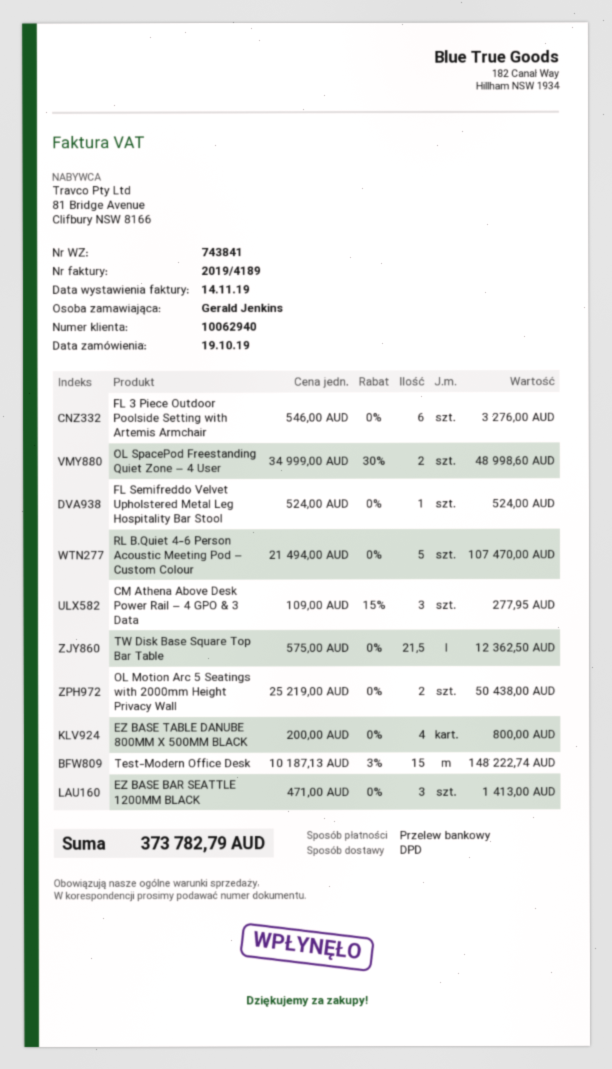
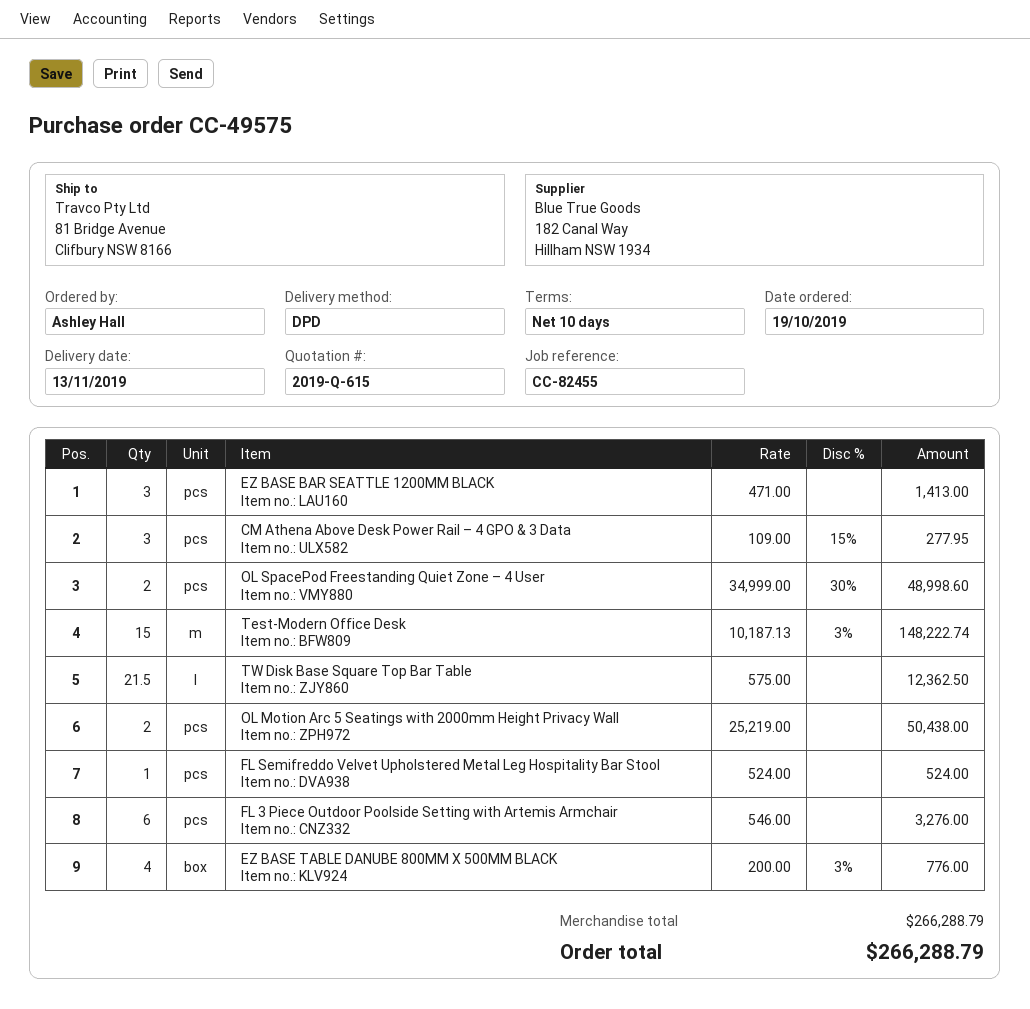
ordered by: Gerald Jenkins -> Ashley Hall
RL B.Quiet 4-6 Person Acoustic Meeting Pod – Custom Colour: 5 x 21494.00 = 107470.00 -> none
EZ BASE TABLE DANUBE 800MM X 500MM BLACK: 4 x 200.00 = 800.00 -> 4 x 200.00 - 3% = 776.00
total: 373782.79 -> 266288.79

